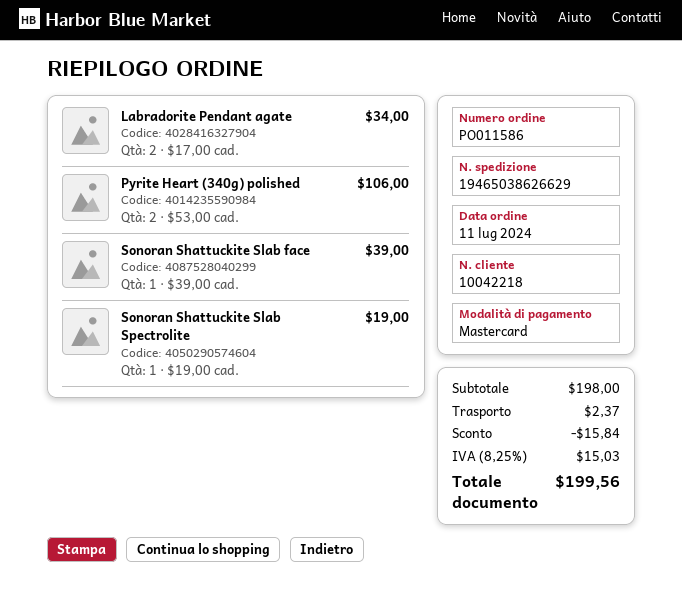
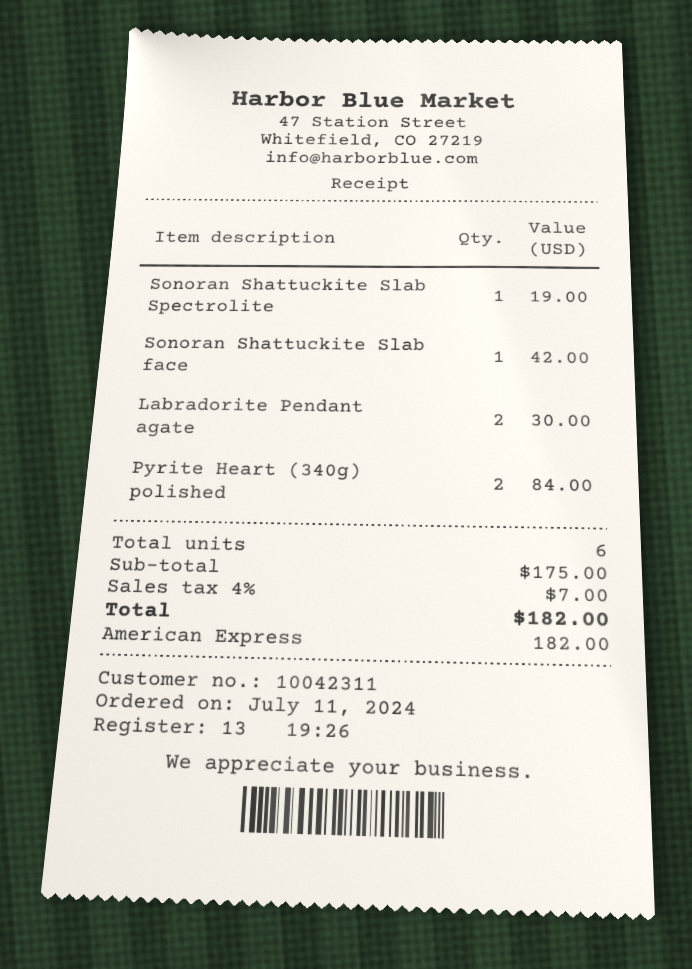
customer number: 10042218 -> 10042311
payment method: Mastercard -> American Express
Labradorite Pendant agate: 2 for 34.00 -> 2 for 30.00
Pyrite Heart (340g) polished: 2 for 106.00 -> 2 for 84.00
Sonoran Shattuckite Slab face: 1 for 39.00 -> 1 for 42.00
subtotal: 198.00 -> 175.00
discount: 15.84 -> none
shipping: 2.37 -> none
tax: 8.25% = 15.03 -> 4% = 7.00
total: 199.56 -> 182.00

